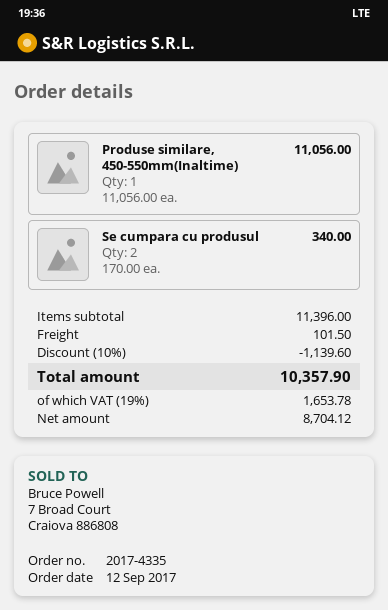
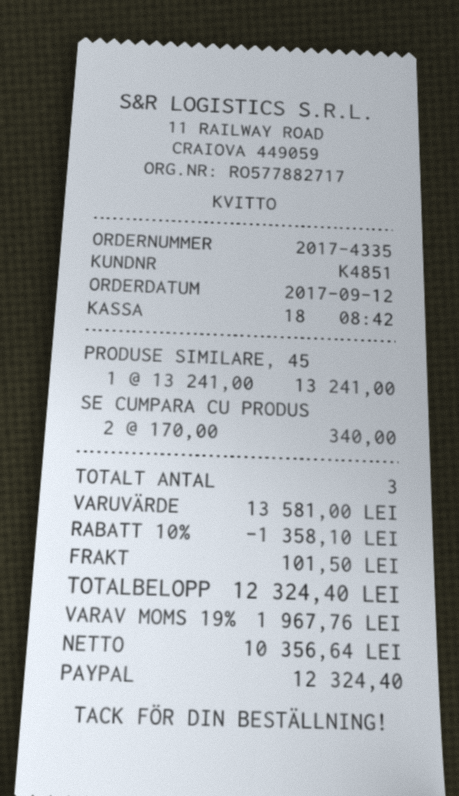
Produse similare, 450-550mm(Inaltime): 1 x 11056.00 = 11056.00 -> 1 x 13241.00 = 13241.00
subtotal: 11396.00 -> 13581.00
discount: 10% = 1139.60 -> 10% = 1358.10
net: 8704.12 -> 10356.64
tax: 19% = 1653.78 -> 19% = 1967.76
total: 10357.90 -> 12324.40

